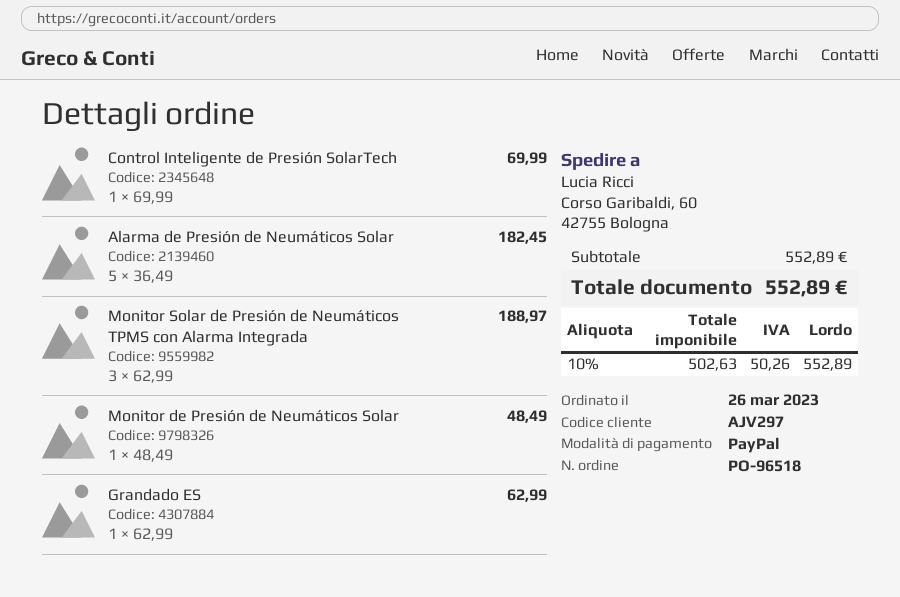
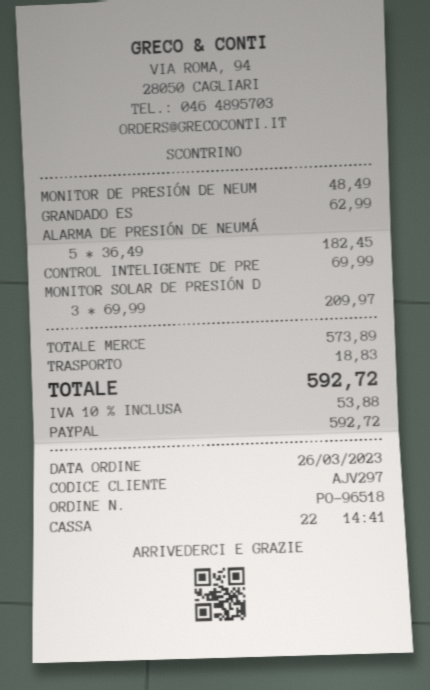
Monitor Solar de Presión de Neumáticos TPMS con Alarma Integrada: 3 x 62.99 = 188.97 -> 3 x 69.99 = 209.97
subtotal: 552.89 -> 573.89
shipping: none -> 18.83
tax: 10% = 50.26 -> 10% = 53.88
total: 552.89 -> 592.72

